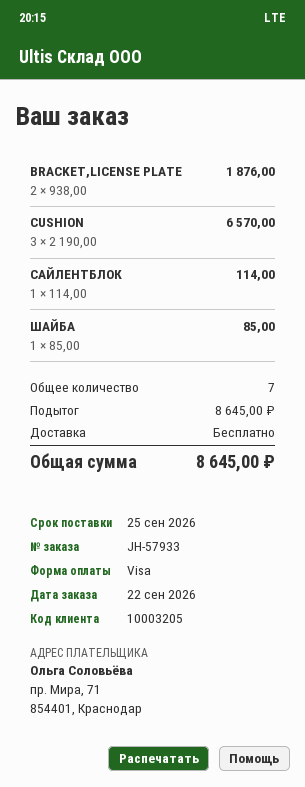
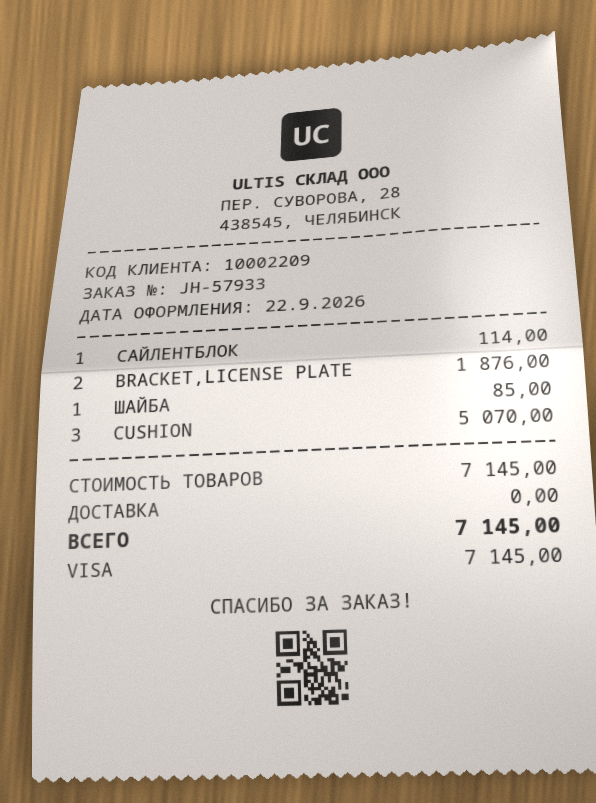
customer number: 10003205 -> 10002209
CUSHION: 3 for 6570.00 -> 3 for 5070.00
subtotal: 8645.00 -> 7145.00
total: 8645.00 -> 7145.00

